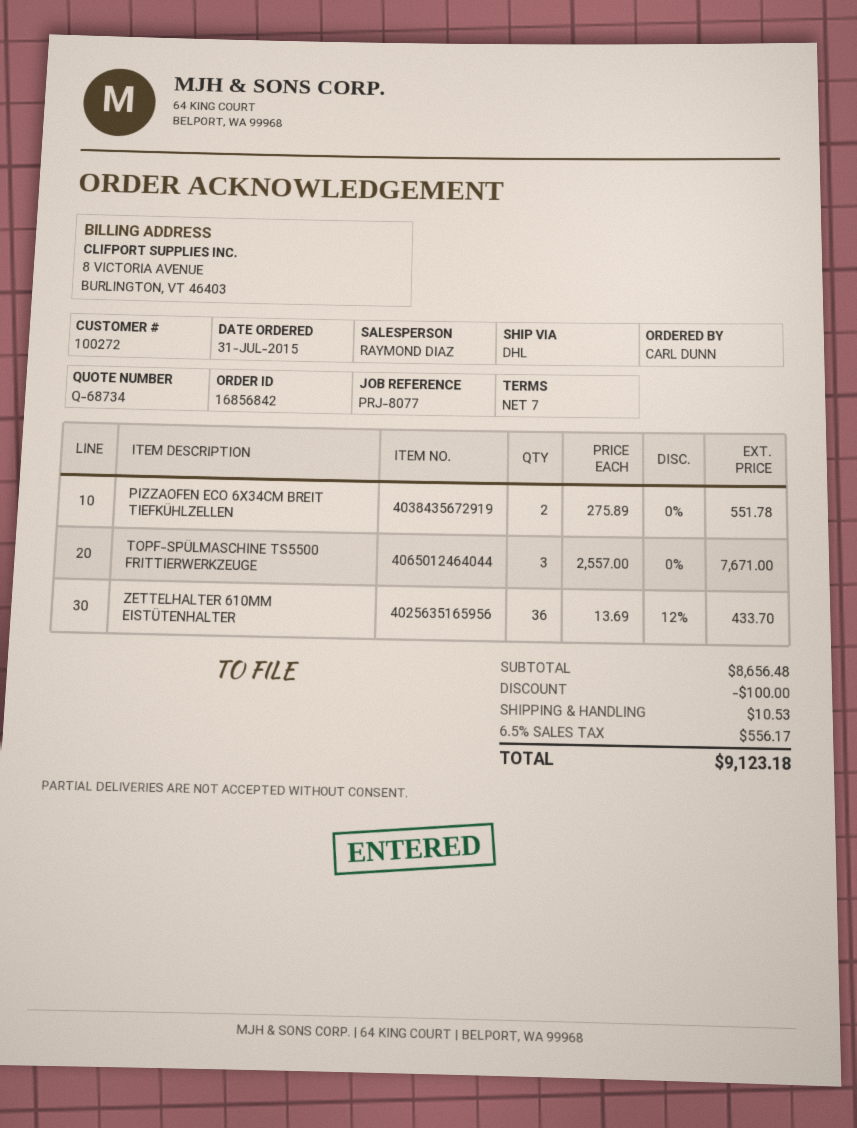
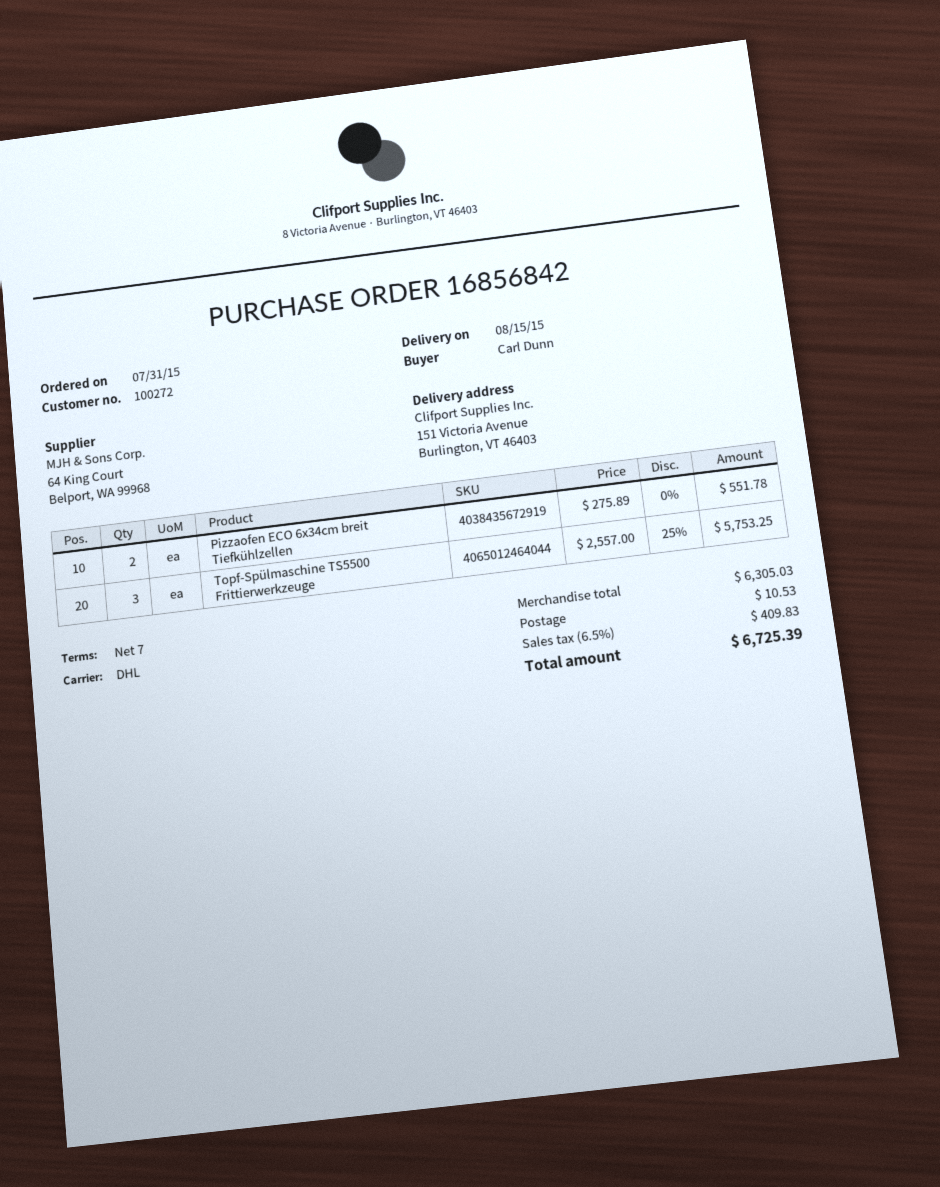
TOPF-SPÜLMASCHINE TS5500 FRITTIERWERKZEUGE: 3 x 2557.00 = 7671.00 -> 3 x 2557.00 - 25% = 5753.25
ZETTELHALTER 610MM EISTÜTENHALTER: 36 x 13.69 - 12% = 433.70 -> none
subtotal: 8656.48 -> 6305.03
discount: 100.00 -> none
tax: 6.5% = 556.17 -> 6.5% = 409.83
total: 9123.18 -> 6725.39

